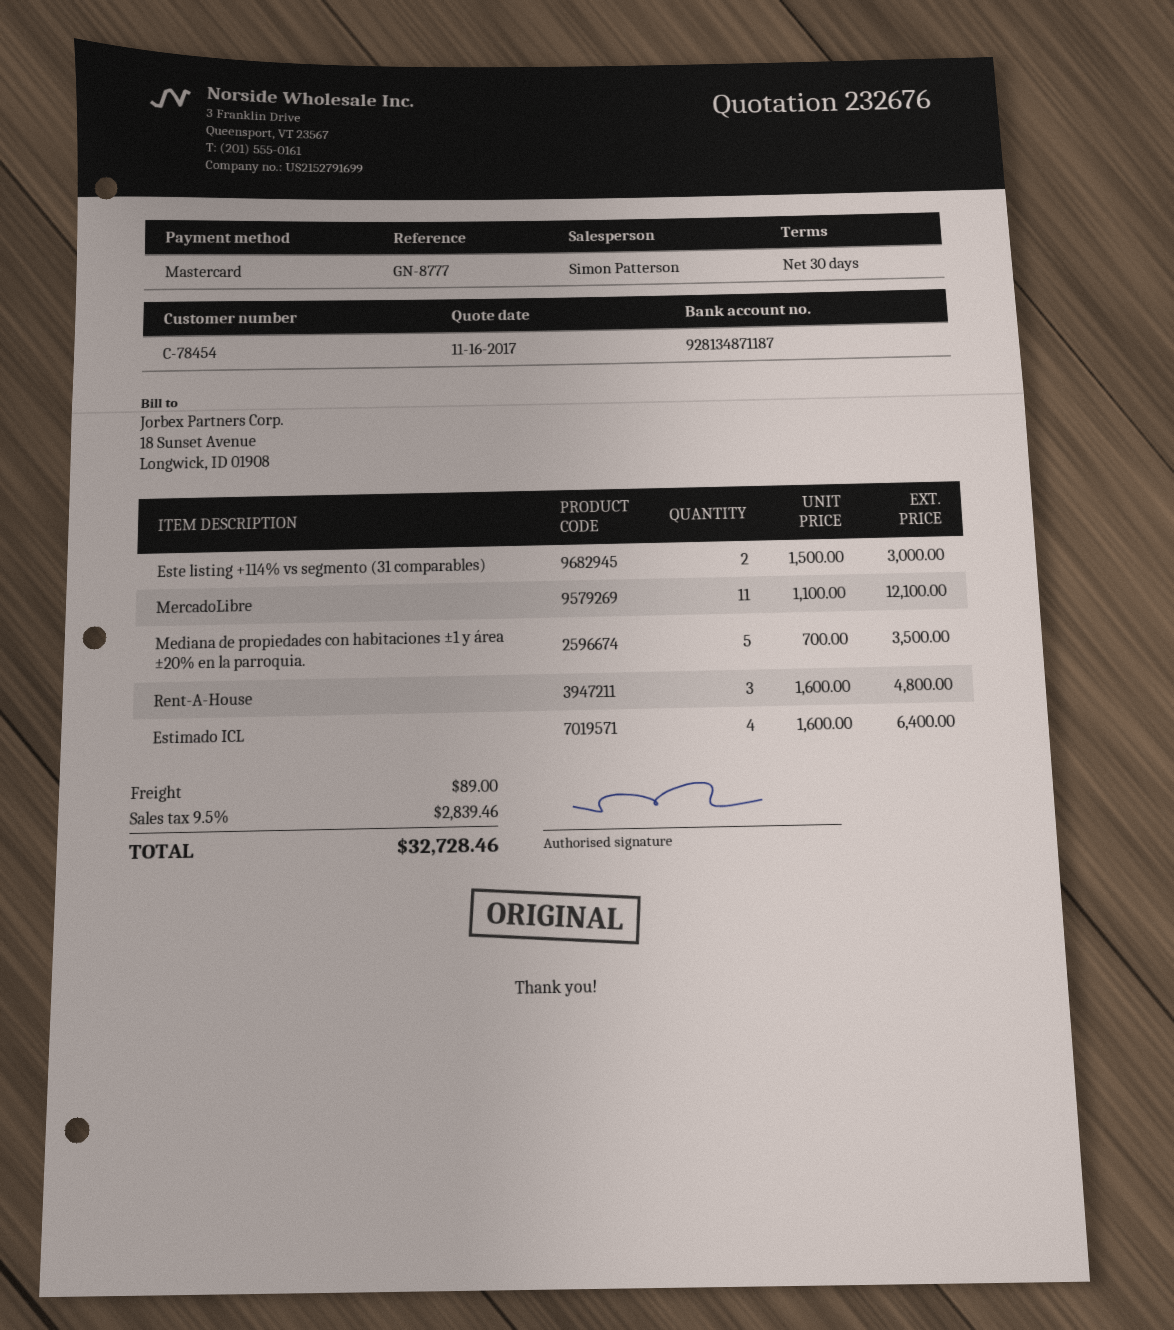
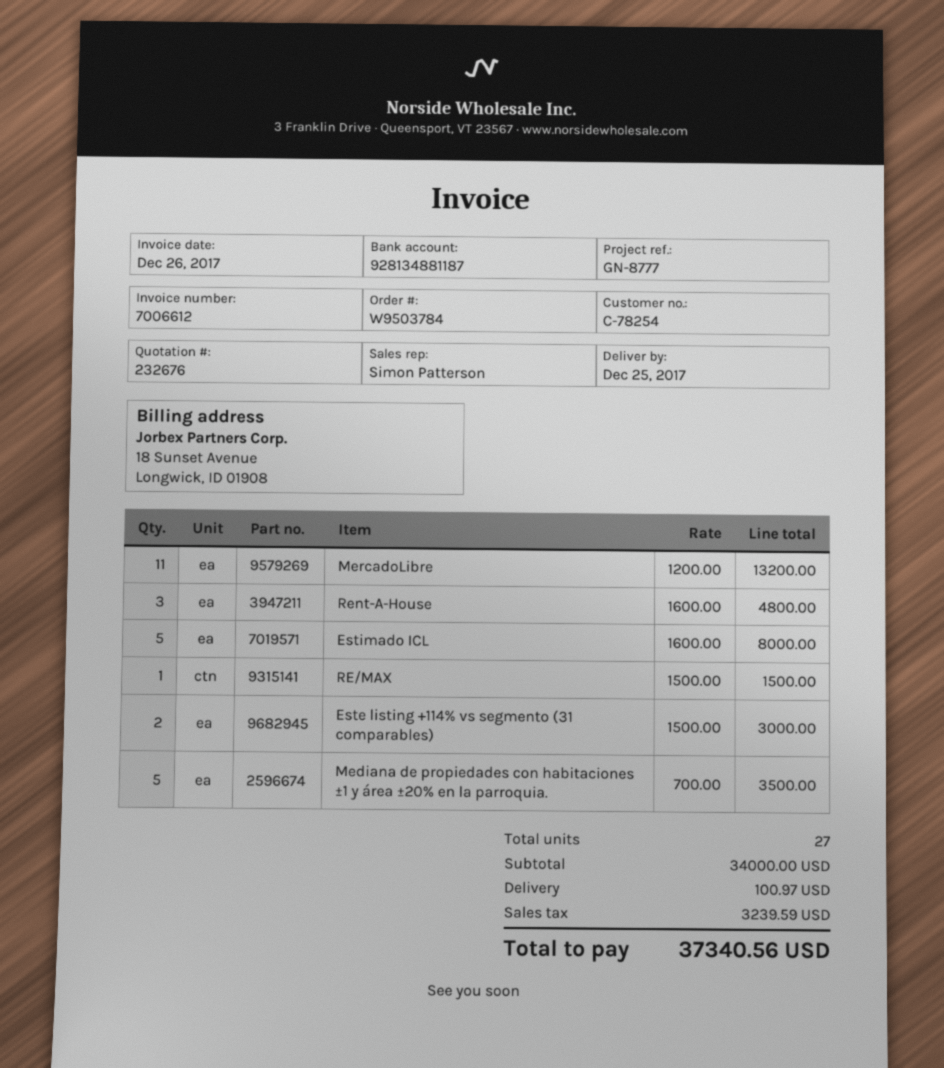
customer number: C-78454 -> C-78254
bank account: 928134871187 -> 928134881187
MercadoLibre: 11 x 1100.00 = 12100.00 -> 11 x 1200.00 = 13200.00
Estimado ICL: 4 x 1600.00 = 6400.00 -> 5 x 1600.00 = 8000.00
RE/MAX: none -> 1 x 1500.00 = 1500.00
shipping: 89.00 -> 100.97
tax: 2839.46 -> 3239.59
total: 32728.46 -> 37340.56

